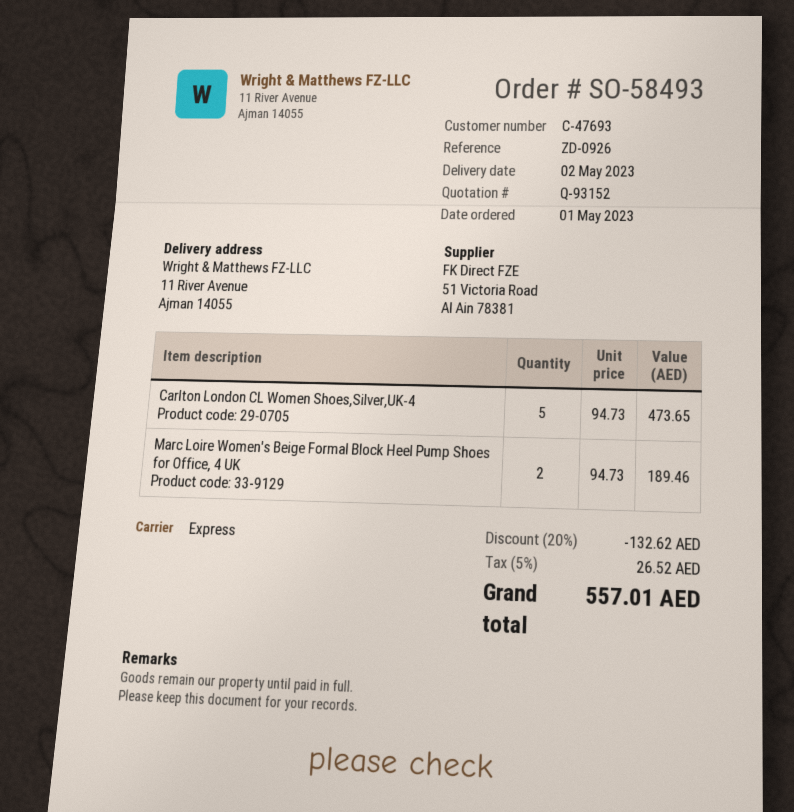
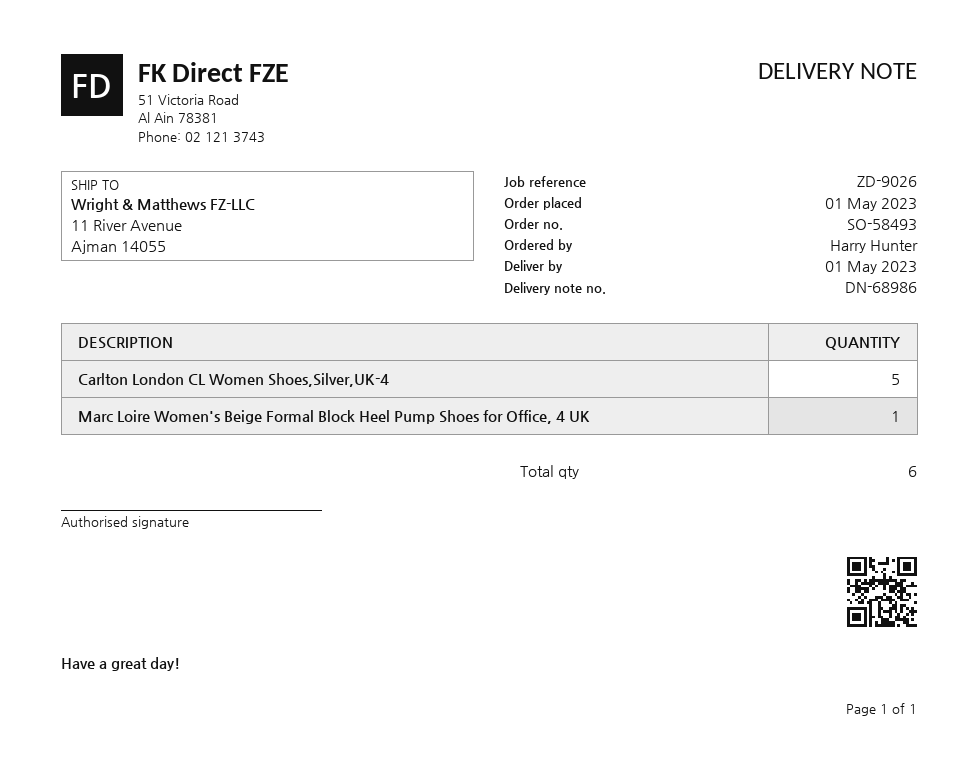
delivery date: 2023-05-02 -> 2023-05-01
reference: ZD-0926 -> ZD-9026
Marc Loire Women's Beige Formal Block Heel Pump Shoes for Office, 4 UK: 2 -> 1

